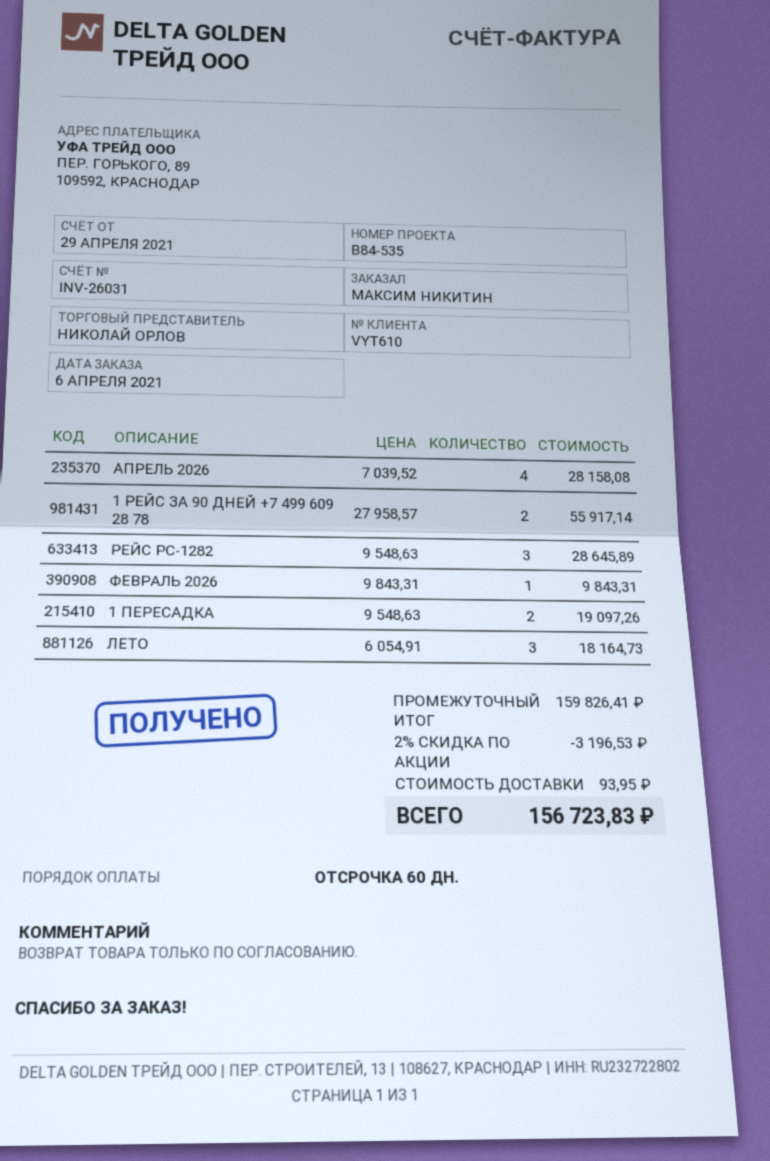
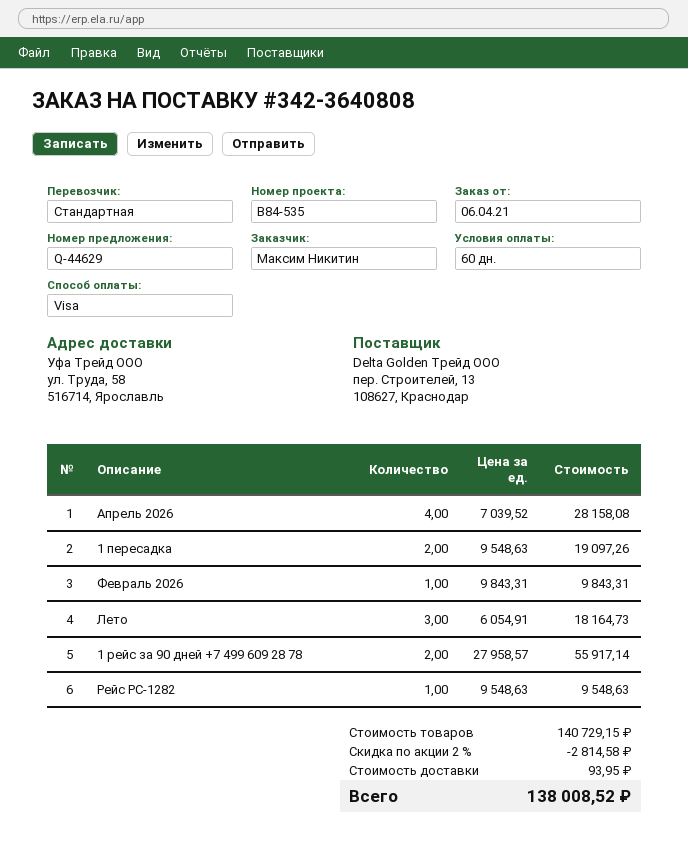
РЕЙС PC-1282: 3 x 9548.63 = 28645.89 -> 1 x 9548.63 = 9548.63
subtotal: 159826.41 -> 140729.15
discount: 2% = 3196.53 -> 2% = 2814.58
total: 156723.83 -> 138008.52

